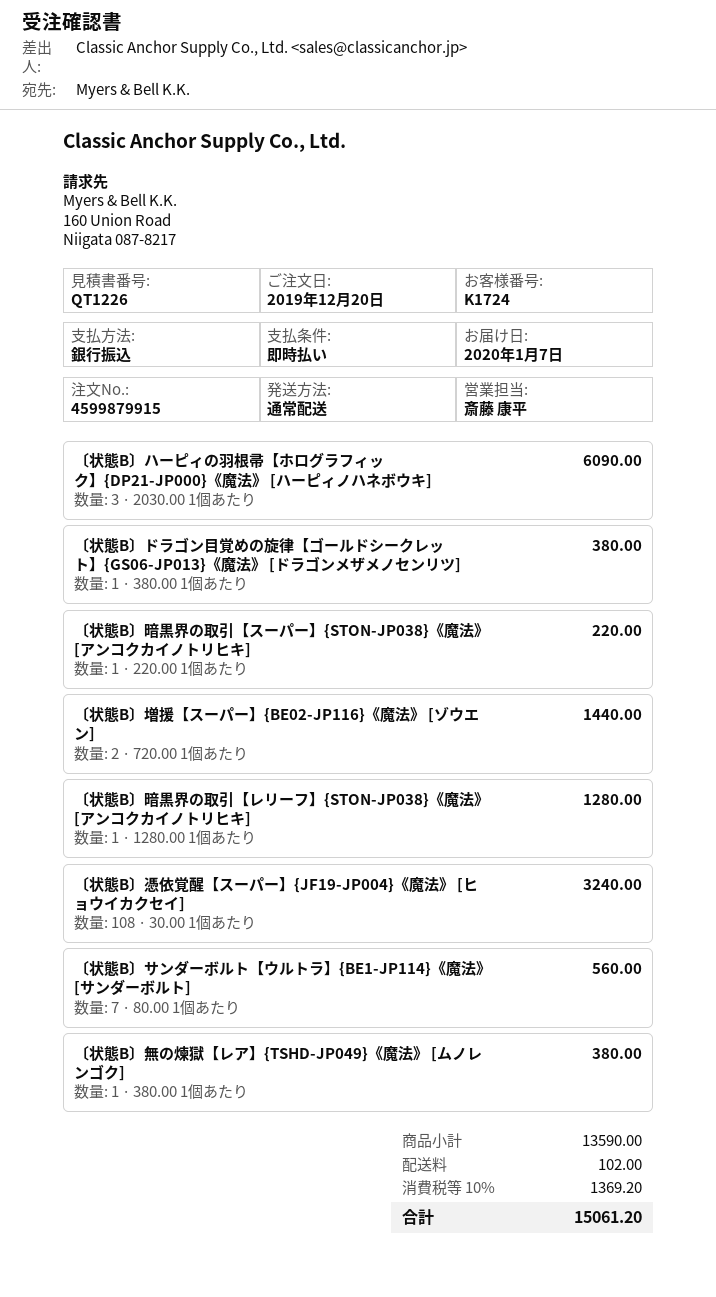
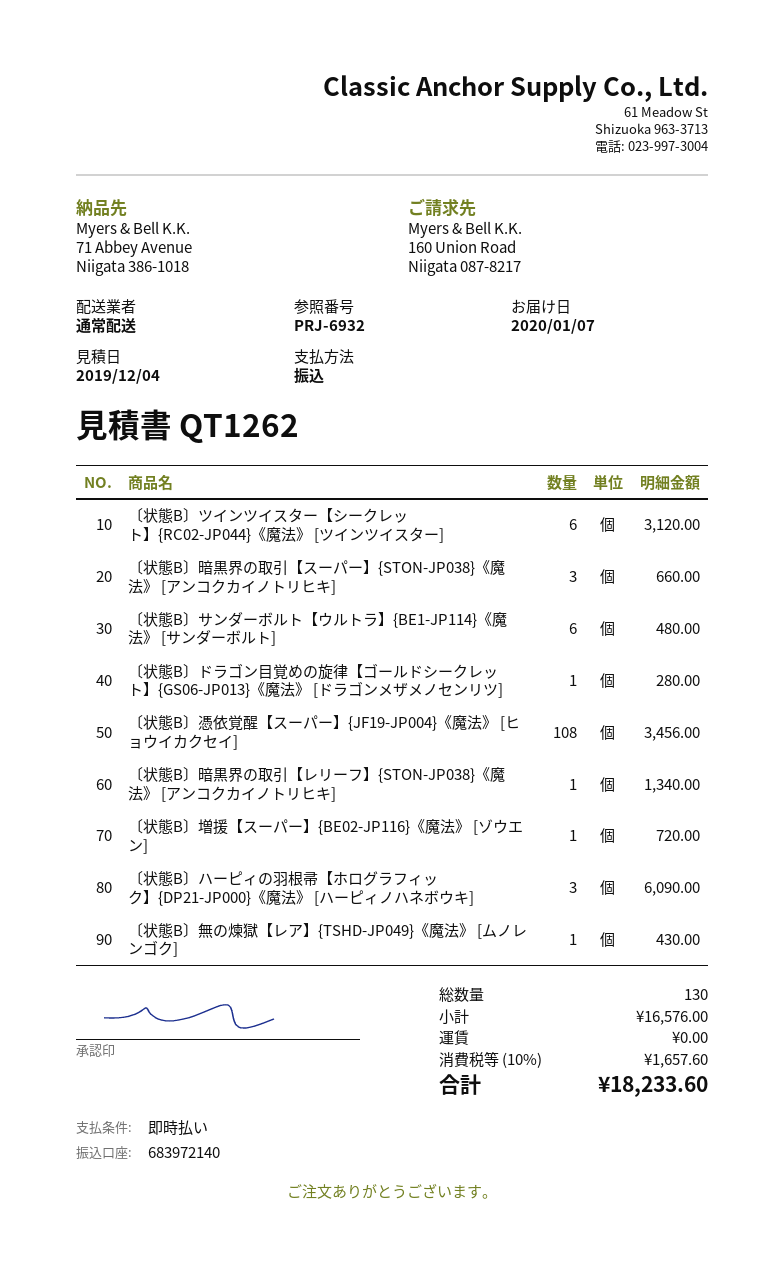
quote number: QT1226 -> QT1262
〔状態B〕ドラゴン目覚めの旋律【ゴールドシークレット】{GS06-JP013}《魔法》 [ドラゴンメザメノセンリツ]: 1 for 380.00 -> 1 for 280.00
〔状態B〕暗黒界の取引【スーパー】{STON-JP038}《魔法》 [アンコクカイノトリヒキ]: 1 for 220.00 -> 3 for 660.00
〔状態B〕増援【スーパー】{BE02-JP116}《魔法》 [ゾウエン]: 2 for 1440.00 -> 1 for 720.00
〔状態B〕暗黒界の取引【レリーフ】{STON-JP038}《魔法》 [アンコクカイノトリヒキ]: 1 for 1280.00 -> 1 for 1340.00
〔状態B〕憑依覚醒【スーパー】{JF19-JP004}《魔法》 [ヒョウイカクセイ]: 108 for 3240.00 -> 108 for 3456.00
〔状態B〕サンダーボルト【ウルトラ】{BE1-JP114}《魔法》 [サンダーボルト]: 7 for 560.00 -> 6 for 480.00
〔状態B〕無の煉獄【レア】{TSHD-JP049}《魔法》 [ムノレンゴク]: 1 for 380.00 -> 1 for 430.00
〔状態B〕ツインツイスター【シークレット】{RC02-JP044}《魔法》 [ツインツイスター]: none -> 6 for 3120.00
subtotal: 13590.00 -> 16576.00
shipping: 102.00 -> 0.00
tax: 10% = 1369.20 -> 10% = 1657.60
total: 15061.20 -> 18233.60

